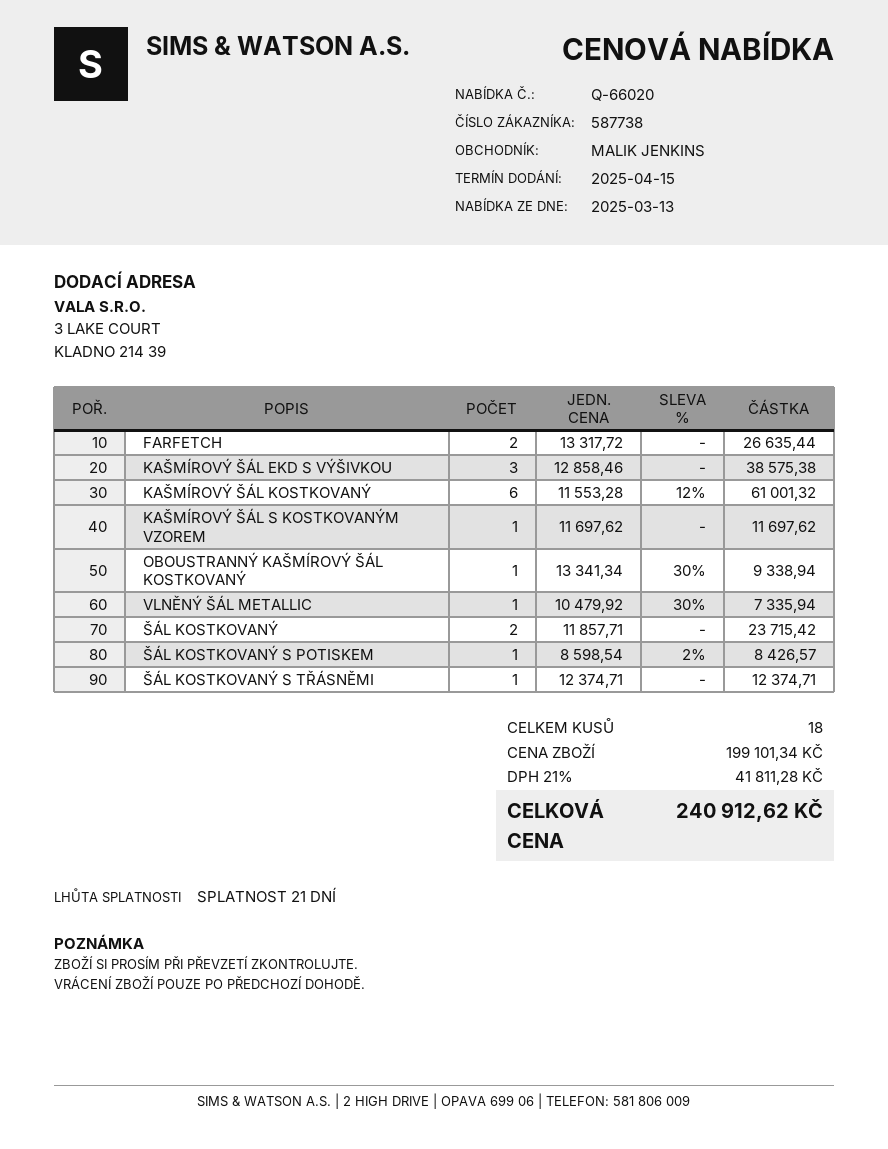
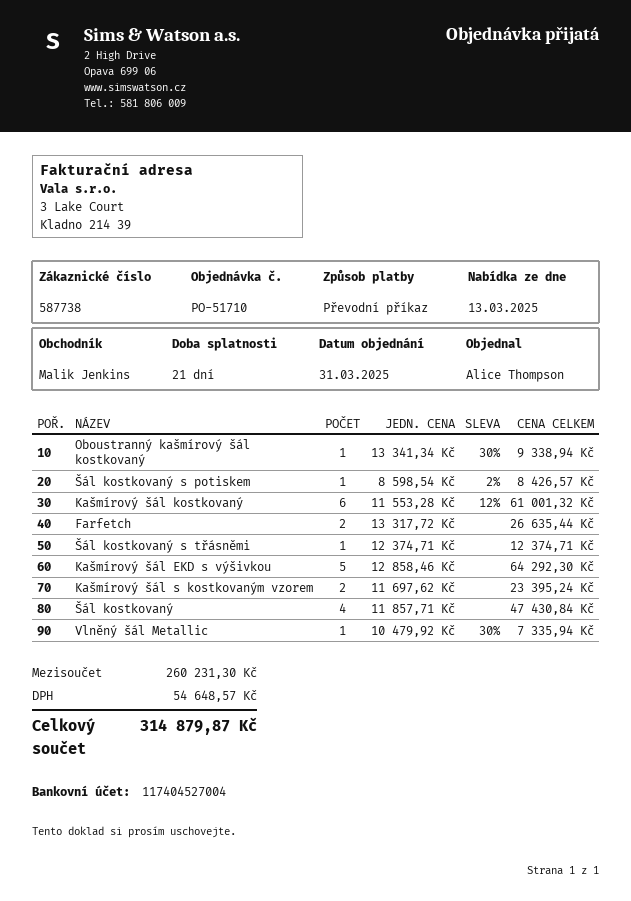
KAŠMÍROVÝ ŠÁL EKD S VÝŠIVKOU: 3 x 12858.46 = 38575.38 -> 5 x 12858.46 = 64292.30
KAŠMÍROVÝ ŠÁL S KOSTKOVANÝM VZOREM: 1 x 11697.62 = 11697.62 -> 2 x 11697.62 = 23395.24
ŠÁL KOSTKOVANÝ: 2 x 11857.71 = 23715.42 -> 4 x 11857.71 = 47430.84
subtotal: 199101.34 -> 260231.30
tax: 41811.28 -> 54648.57
total: 240912.62 -> 314879.87

